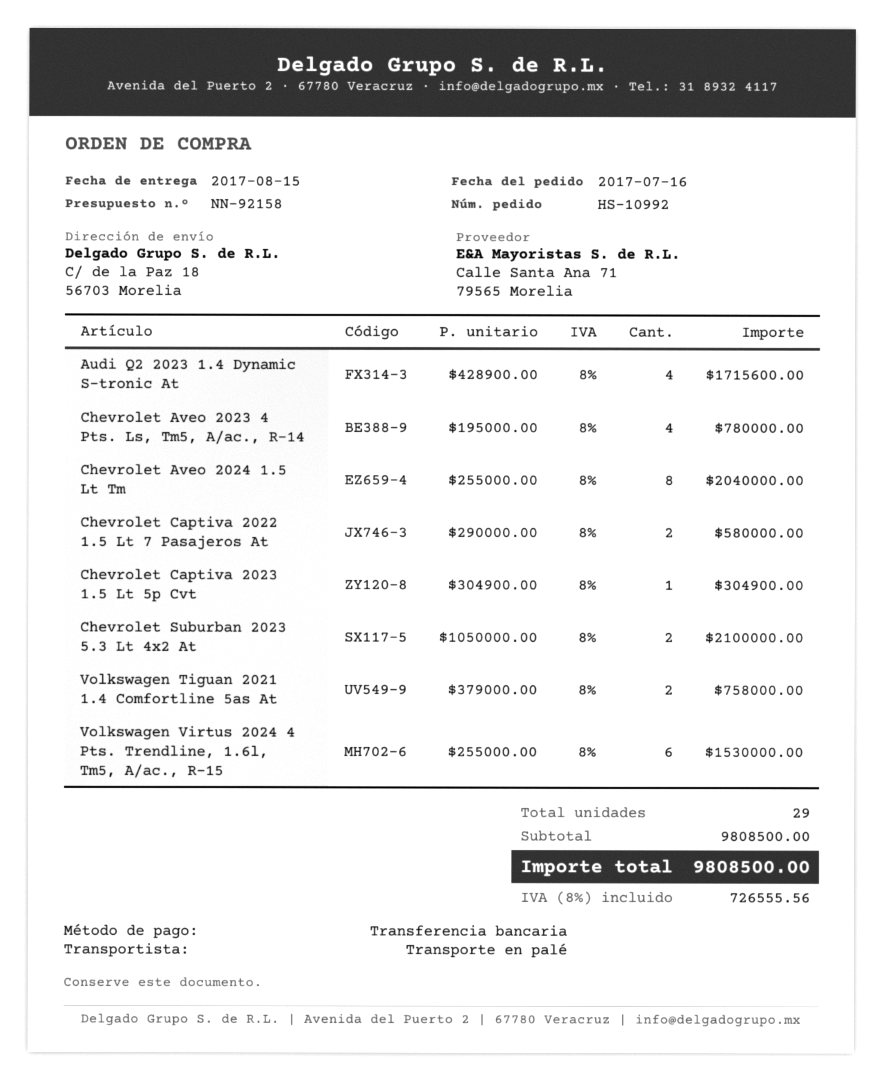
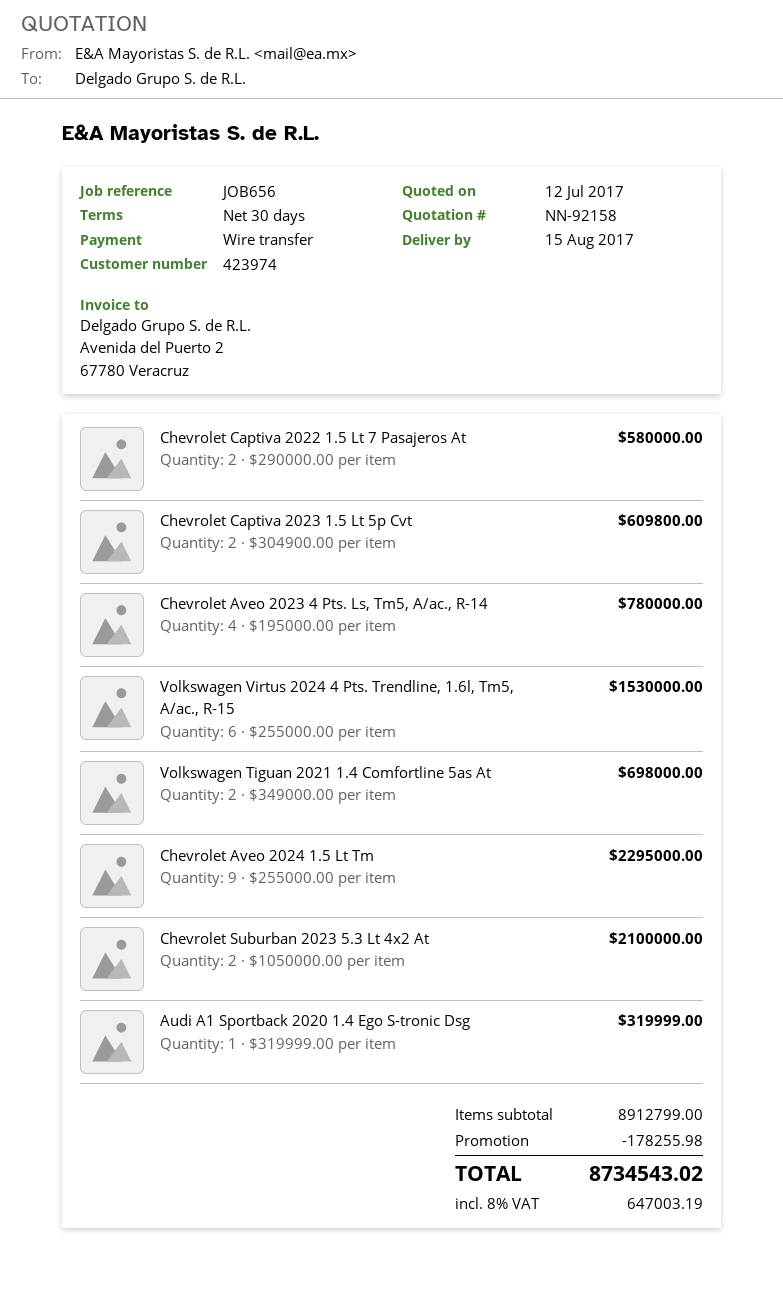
Audi Q2 2023 1.4 Dynamic S-tronic At: 4 x 428900.00 = 1715600.00 -> none
Chevrolet Aveo 2024 1.5 Lt Tm: 8 x 255000.00 = 2040000.00 -> 9 x 255000.00 = 2295000.00
Chevrolet Captiva 2023 1.5 Lt 5p Cvt: 1 x 304900.00 = 304900.00 -> 2 x 304900.00 = 609800.00
Volkswagen Tiguan 2021 1.4 Comfortline 5as At: 2 x 379000.00 = 758000.00 -> 2 x 349000.00 = 698000.00
Audi A1 Sportback 2020 1.4 Ego S-tronic Dsg: none -> 1 x 319999.00 = 319999.00
subtotal: 9808500.00 -> 8912799.00
discount: none -> 178255.98
tax: 8% = 726555.56 -> 8% = 647003.19
total: 9808500.00 -> 8734543.02

